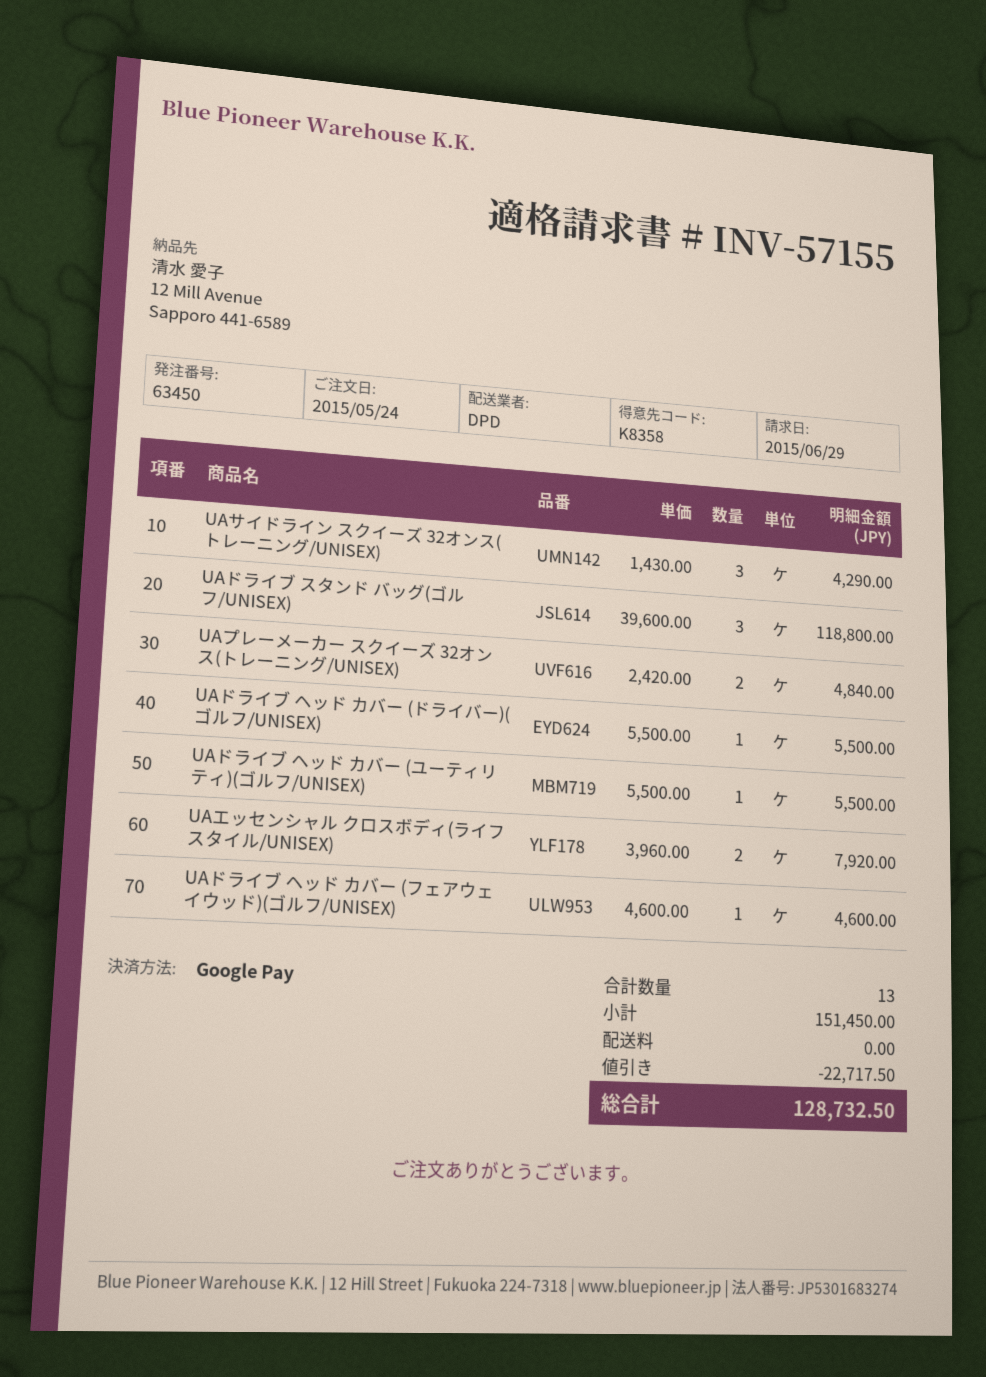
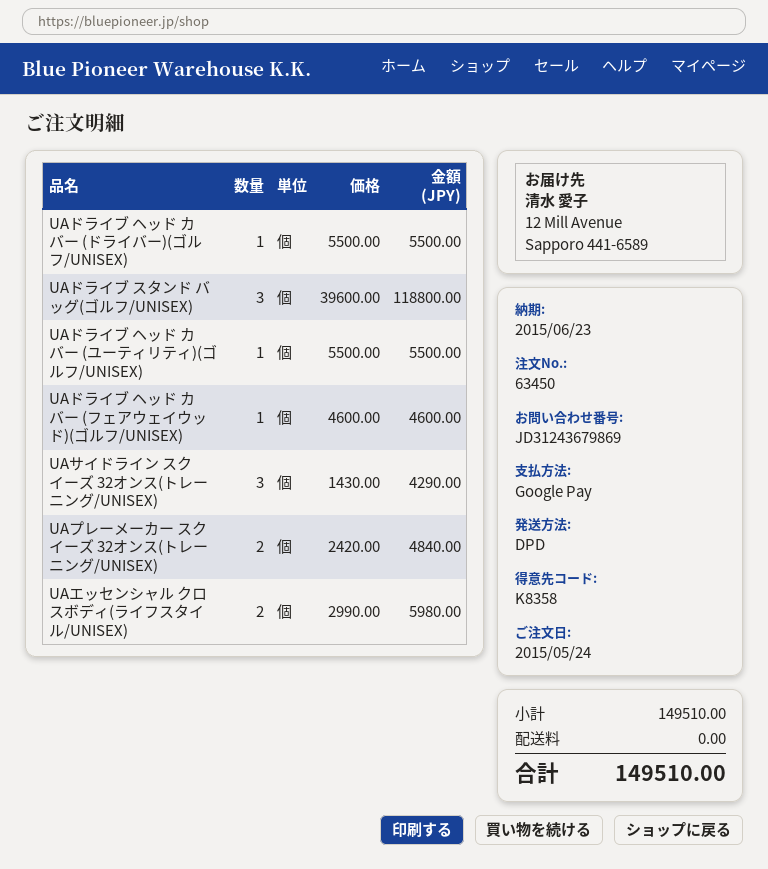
UAエッセンシャル クロスボディ(ライフスタイル/UNISEX): 2 x 3960.00 = 7920.00 -> 2 x 2990.00 = 5980.00
subtotal: 151450.00 -> 149510.00
discount: 22717.50 -> none
total: 128732.50 -> 149510.00

